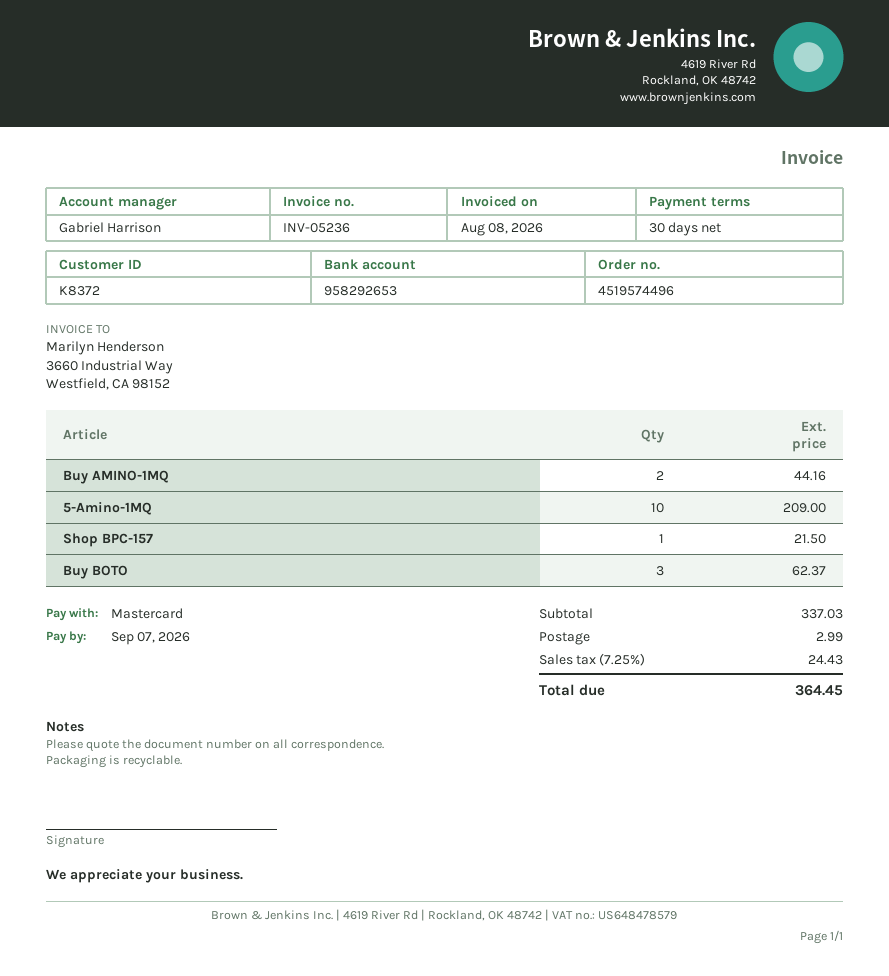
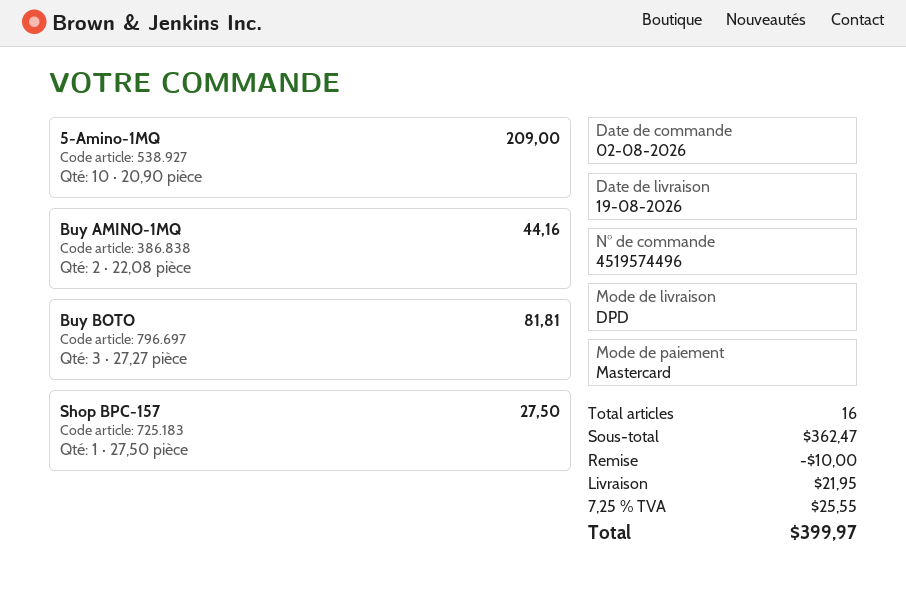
Shop BPC-157: 1 for 21.50 -> 1 for 27.50
Buy BOTO: 3 for 62.37 -> 3 for 81.81
subtotal: 337.03 -> 362.47
discount: none -> 10.00
shipping: 2.99 -> 21.95
tax: 7.25% = 24.43 -> 7.25% = 25.55
total: 364.45 -> 399.97

